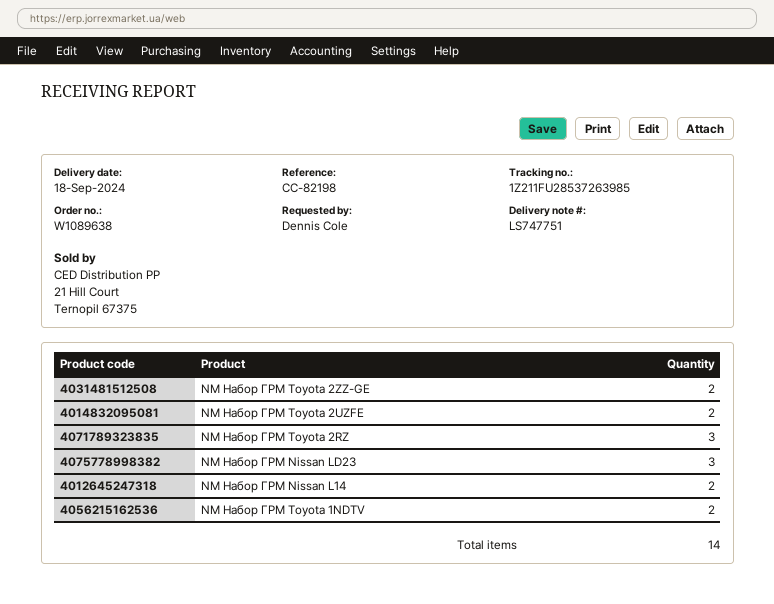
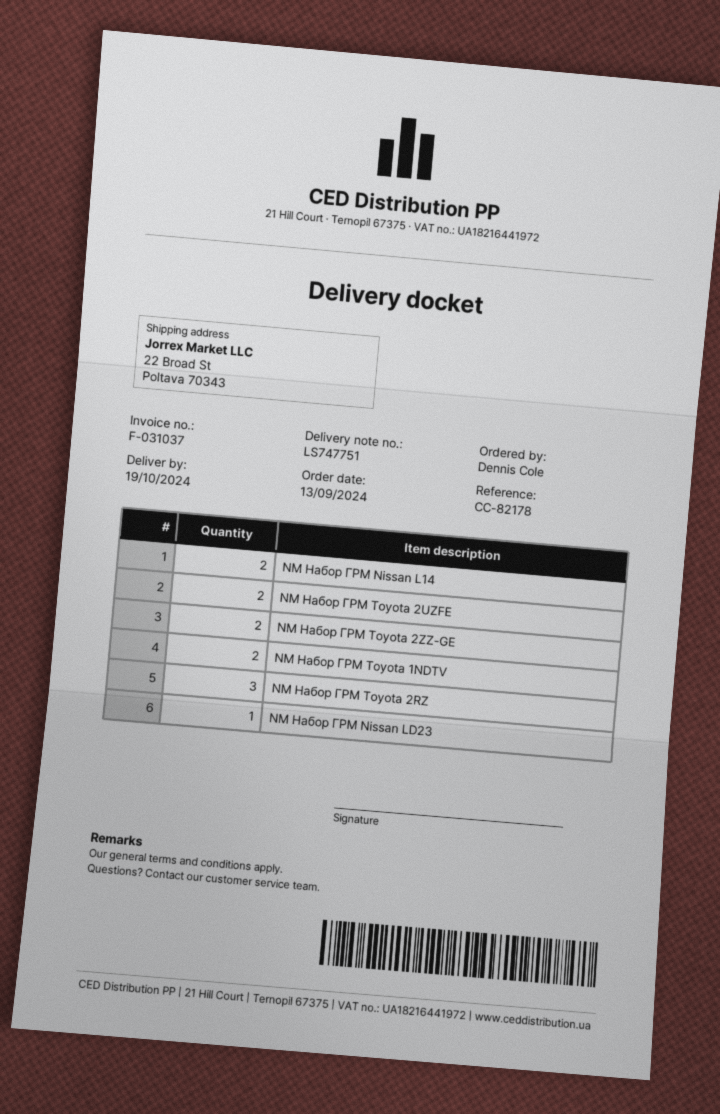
delivery date: 2024-09-18 -> 2024-10-19
reference: CC-82198 -> CC-82178
NM Набор ГРМ Nissan LD23: 3 -> 1

